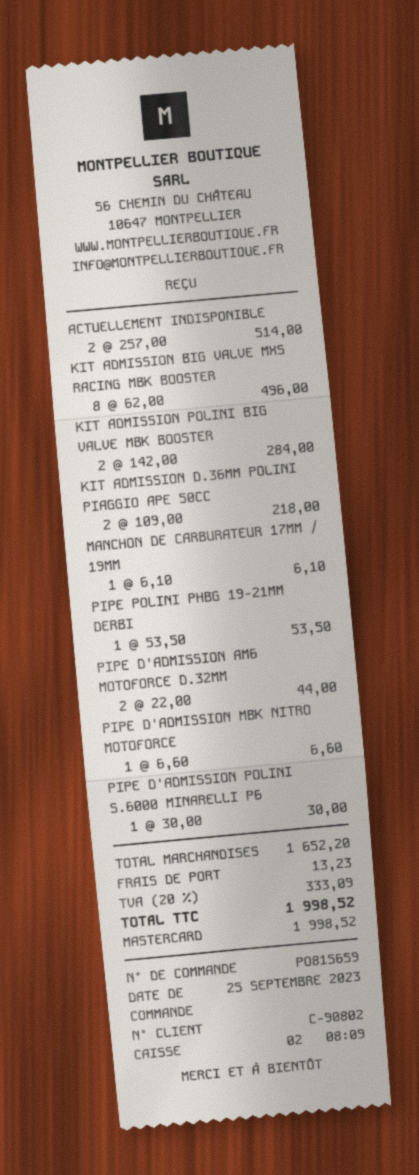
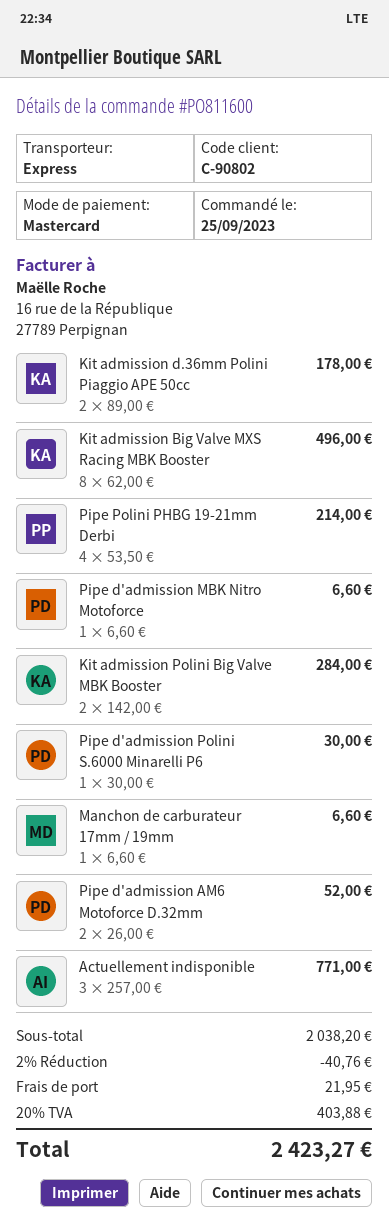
order number: PO815659 -> PO811600
ACTUELLEMENT INDISPONIBLE: 2 x 257.00 = 514.00 -> 3 x 257.00 = 771.00
KIT ADMISSION D.36MM POLINI PIAGGIO APE 50CC: 2 x 109.00 = 218.00 -> 2 x 89.00 = 178.00
MANCHON DE CARBURATEUR 17MM / 19MM: 1 x 6.10 = 6.10 -> 1 x 6.60 = 6.60
PIPE POLINI PHBG 19-21MM DERBI: 1 x 53.50 = 53.50 -> 4 x 53.50 = 214.00
PIPE D'ADMISSION AM6 MOTOFORCE D.32MM: 2 x 22.00 = 44.00 -> 2 x 26.00 = 52.00
subtotal: 1652.20 -> 2038.20
discount: none -> 2% = 40.76
shipping: 13.23 -> 21.95
tax: 20% = 333.09 -> 20% = 403.88
total: 1998.52 -> 2423.27

